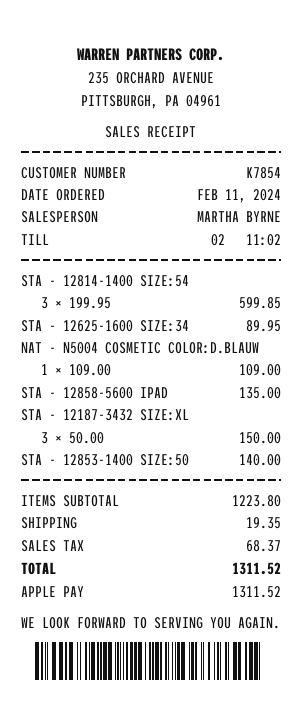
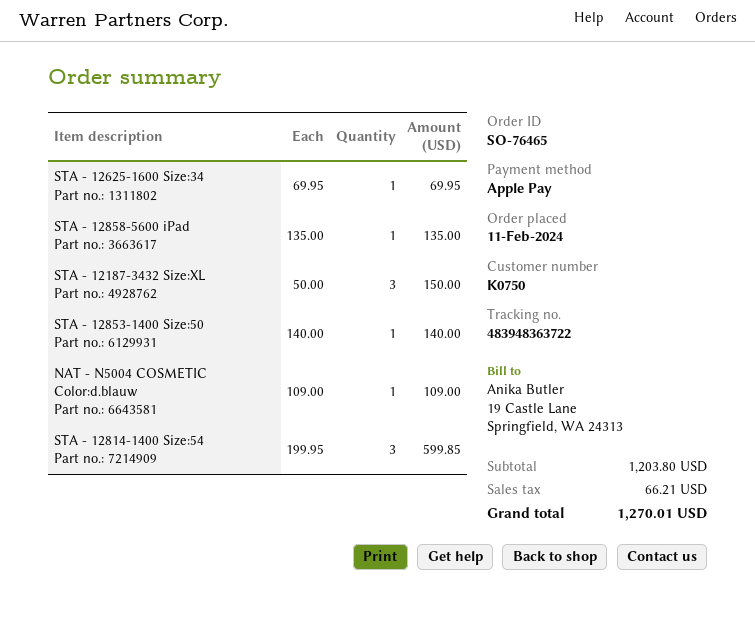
customer number: K7854 -> K0750
STA - 12625-1600 SIZE:34: 1 x 89.95 = 89.95 -> 1 x 69.95 = 69.95
subtotal: 1223.80 -> 1203.80
shipping: 19.35 -> none
tax: 68.37 -> 66.21
total: 1311.52 -> 1270.01

